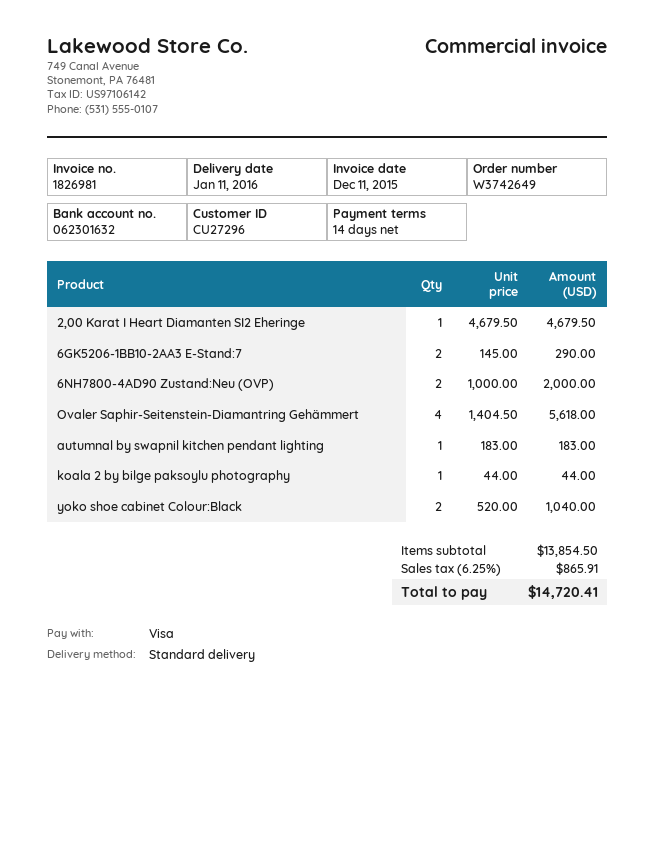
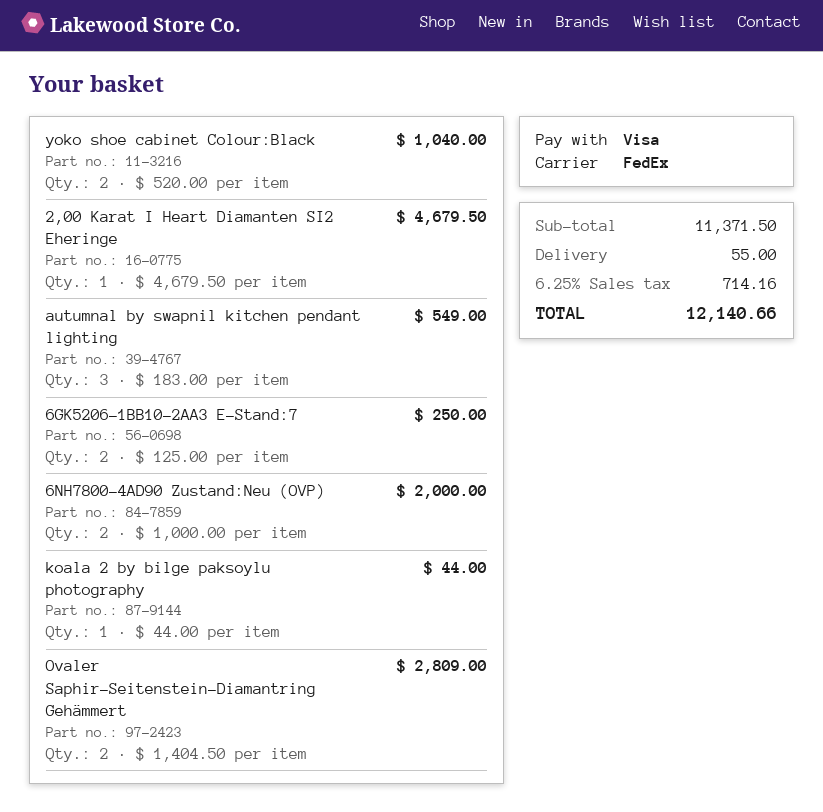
shipping method: standard -> FedEx
6GK5206-1BB10-2AA3 E-Stand:7: 2 x 145.00 = 290.00 -> 2 x 125.00 = 250.00
Ovaler Saphir-Seitenstein-Diamantring Gehämmert: 4 x 1404.50 = 5618.00 -> 2 x 1404.50 = 2809.00
autumnal by swapnil kitchen pendant lighting: 1 x 183.00 = 183.00 -> 3 x 183.00 = 549.00
subtotal: 13854.50 -> 11371.50
shipping: none -> 55.00
tax: 6.25% = 865.91 -> 6.25% = 714.16
total: 14720.41 -> 12140.66

